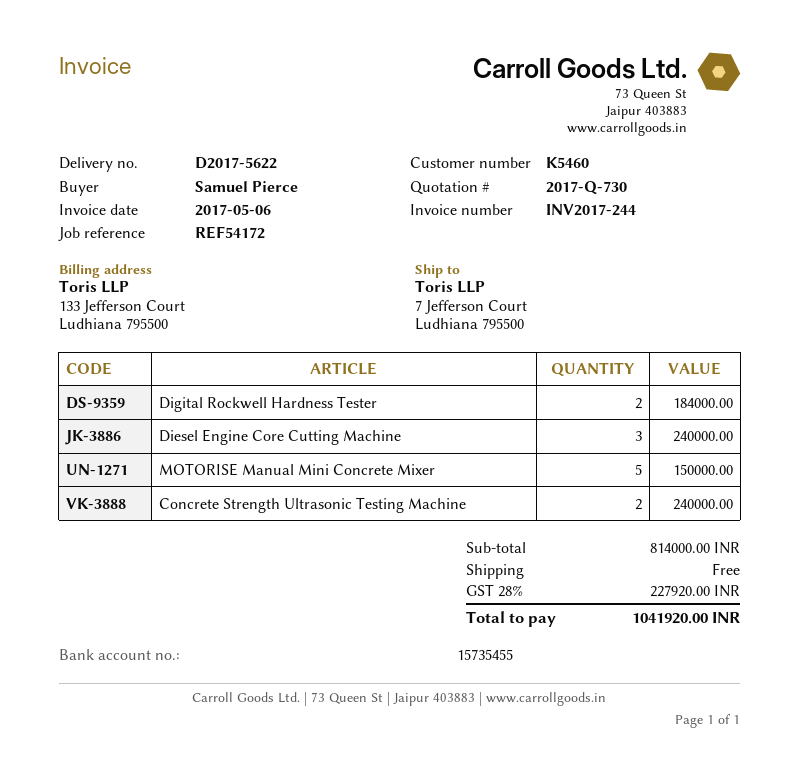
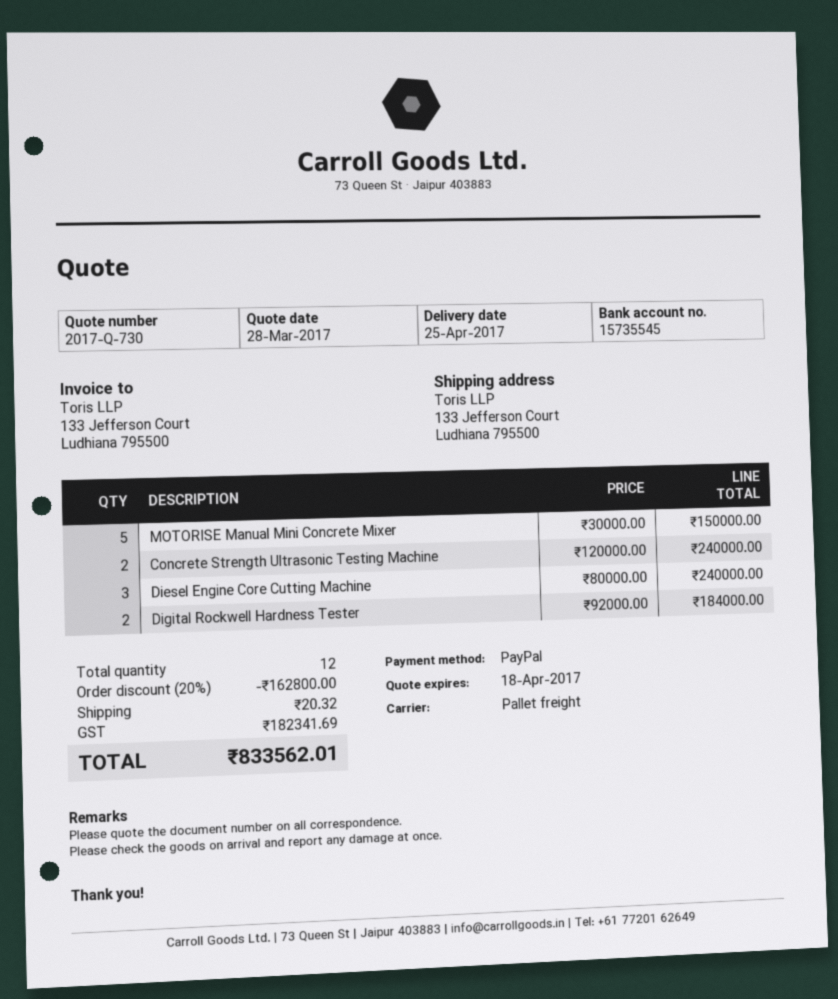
bank account: 15735455 -> 15735545
ship to: 7 Jefferson Court, Ludhiana 795500 -> 133 Jefferson Court, Ludhiana 795500
discount: none -> 20% = 162800.00
shipping: 0.00 -> 20.32
tax: 227920.00 -> 182341.69
total: 1041920.00 -> 833562.01

